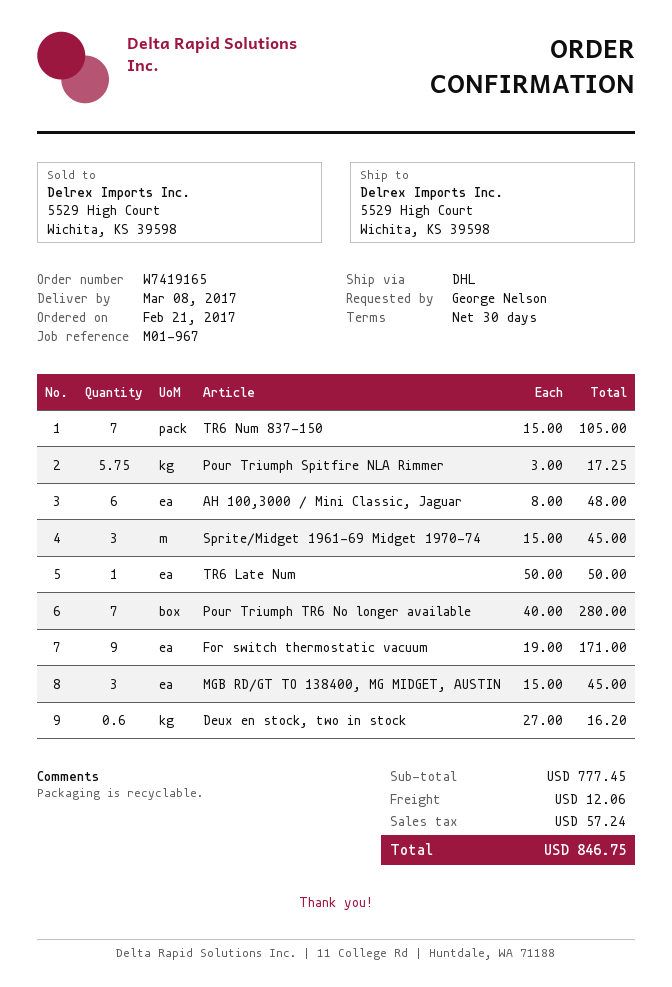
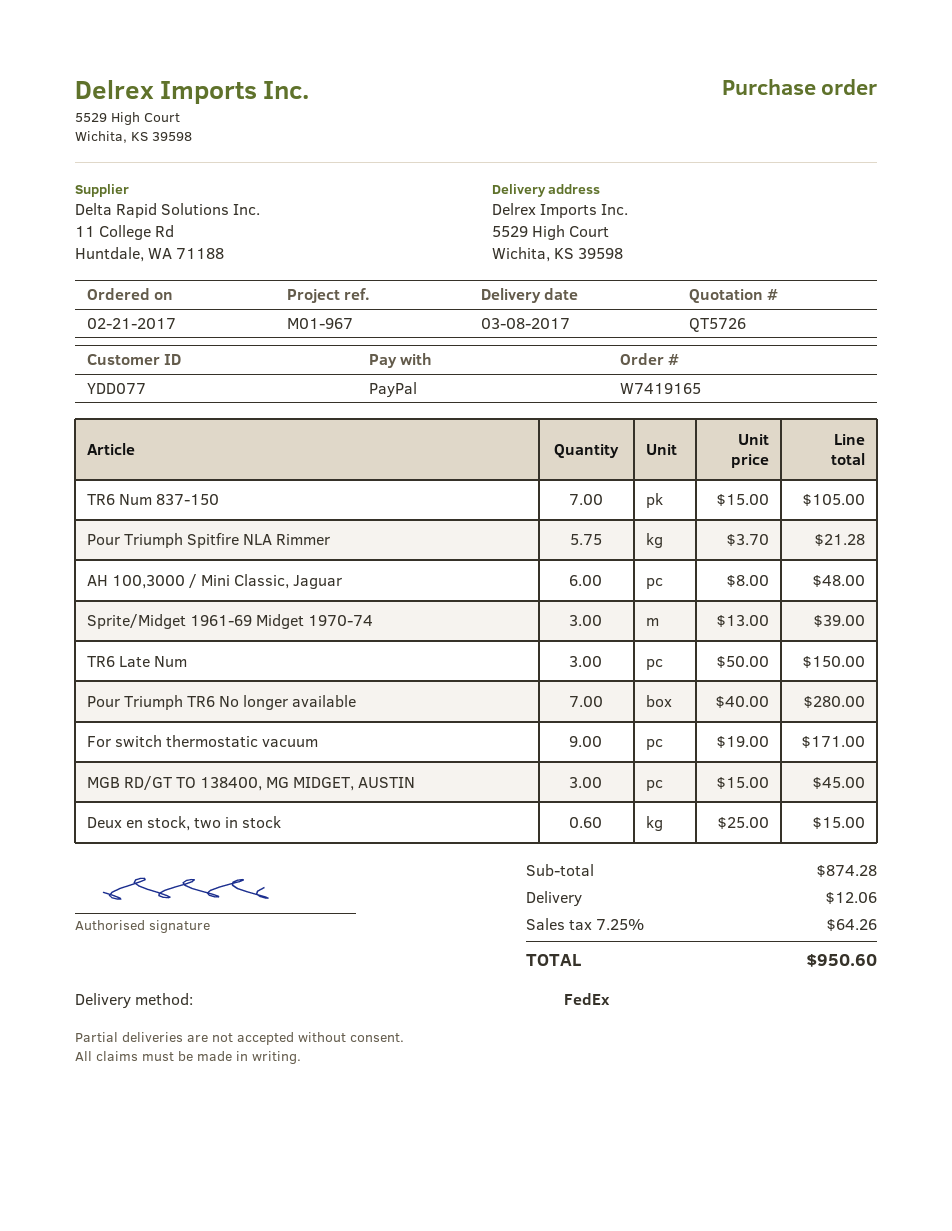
shipping method: DHL -> FedEx
Pour Triumph Spitfire NLA Rimmer: 5.75 x 3.00 = 17.25 -> 5.75 x 3.70 = 21.28
Sprite/Midget 1961-69 Midget 1970-74: 3 x 15.00 = 45.00 -> 3 x 13.00 = 39.00
TR6 Late Num: 1 x 50.00 = 50.00 -> 3 x 50.00 = 150.00
Deux en stock, two in stock: 0.6 x 27.00 = 16.20 -> 0.6 x 25.00 = 15.00
subtotal: 777.45 -> 874.28
tax: 57.24 -> 64.26
total: 846.75 -> 950.60

